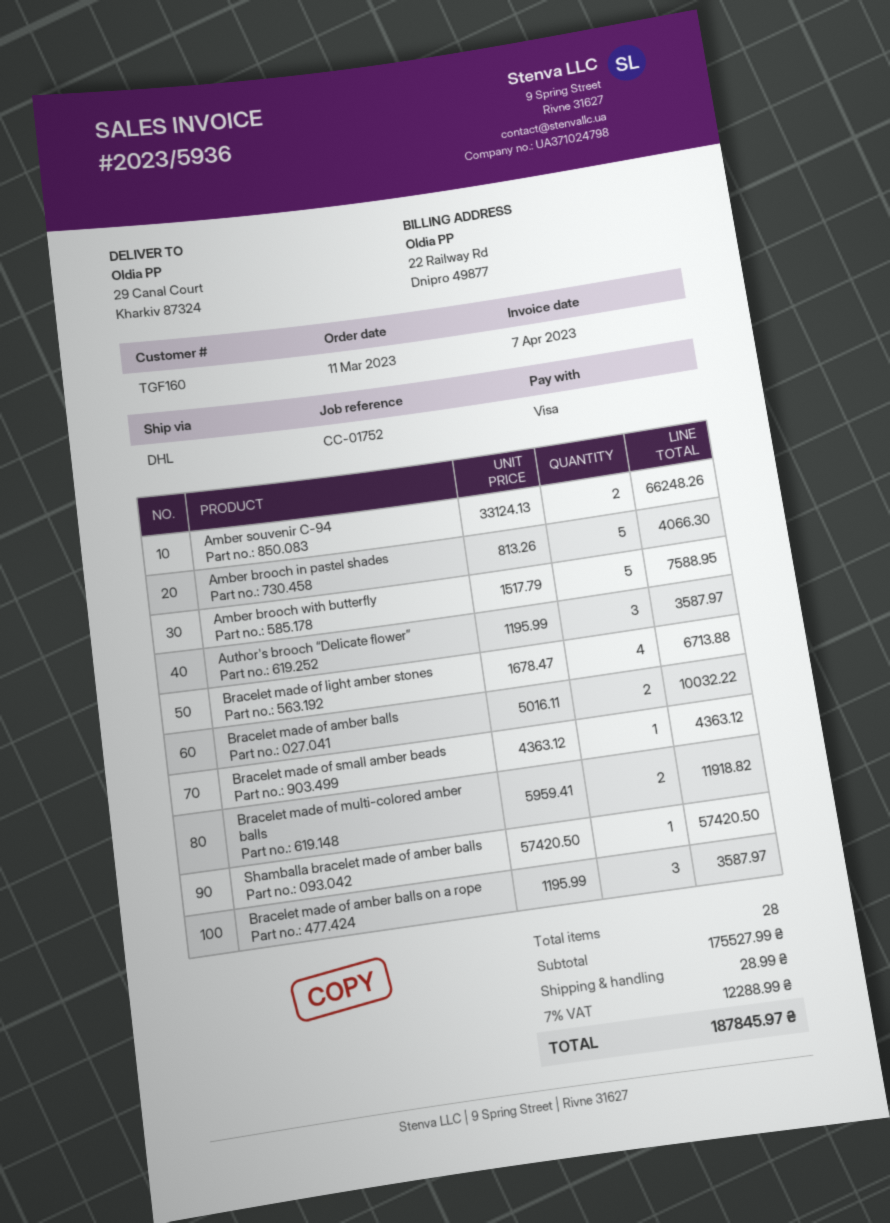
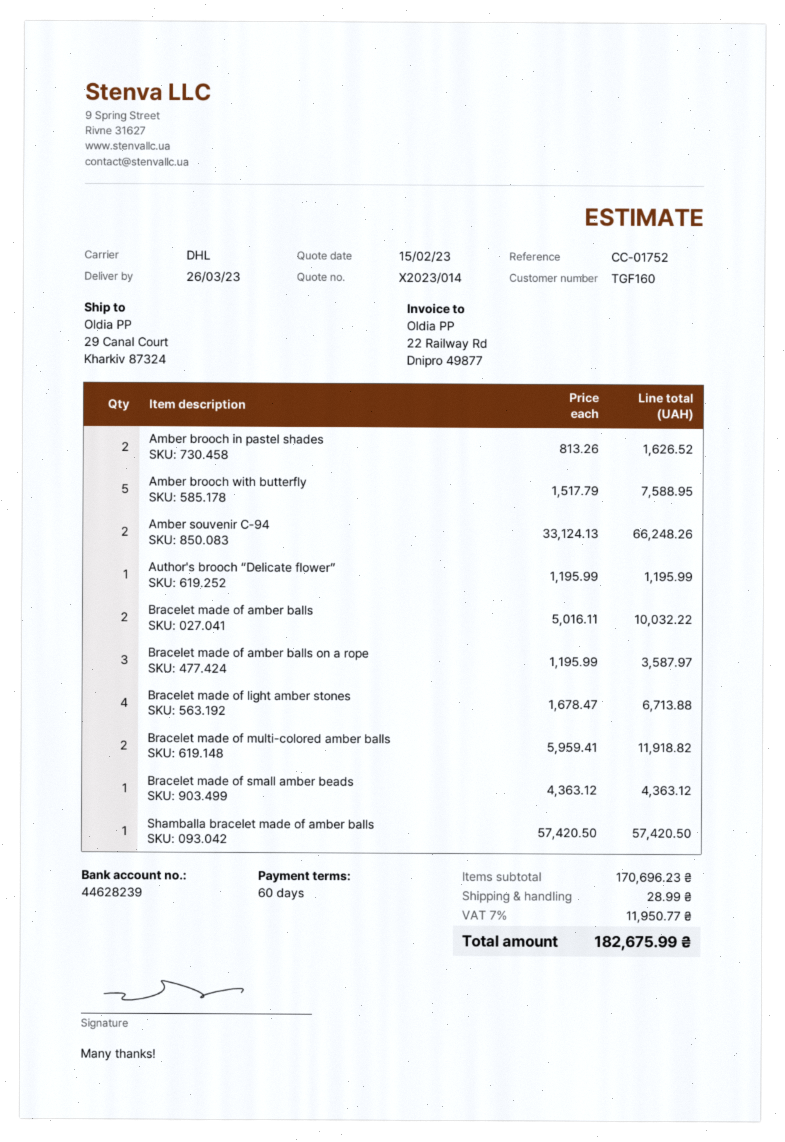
Amber brooch in pastel shades: 5 x 813.26 = 4066.30 -> 2 x 813.26 = 1626.52
Author's brooch “Delicate flower”: 3 x 1195.99 = 3587.97 -> 1 x 1195.99 = 1195.99
subtotal: 175527.99 -> 170696.23
tax: 7% = 12288.99 -> 7% = 11950.77
total: 187845.97 -> 182675.99

